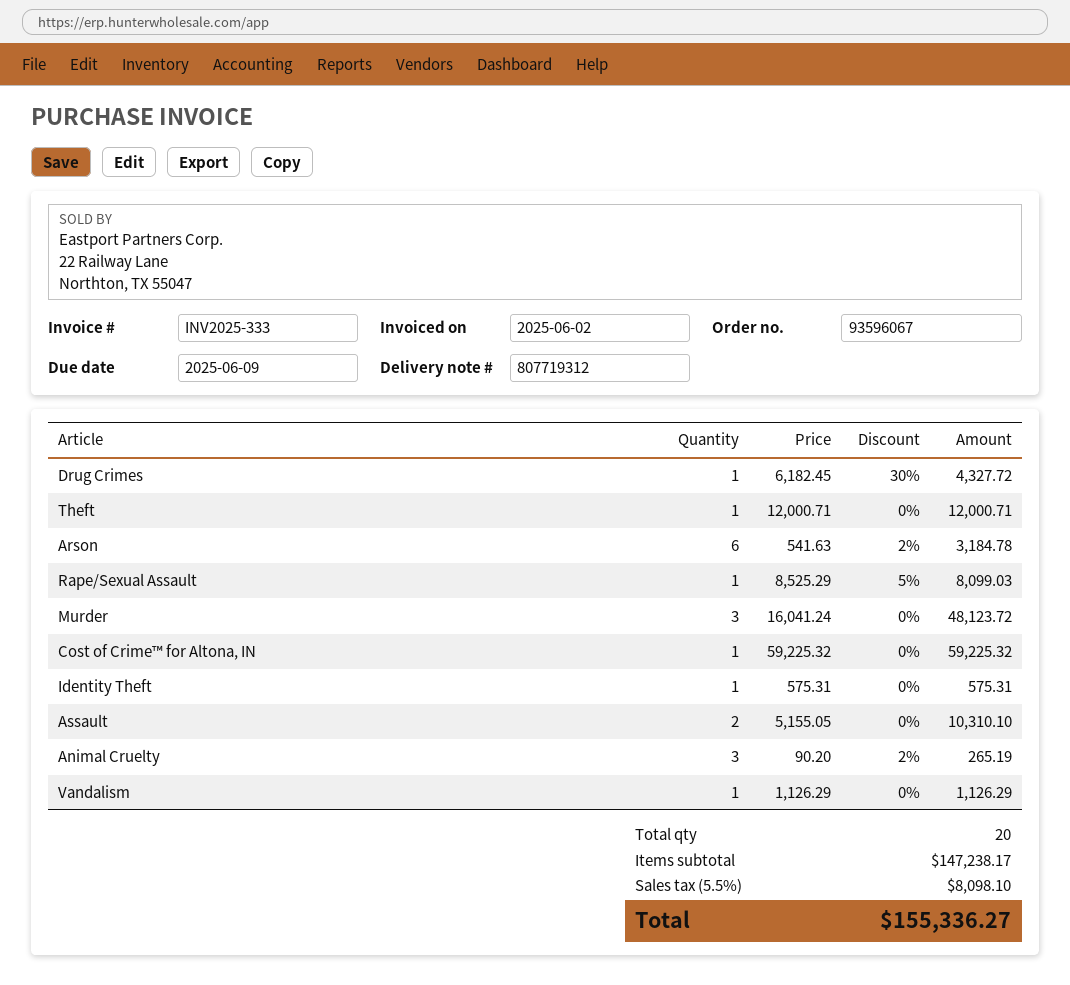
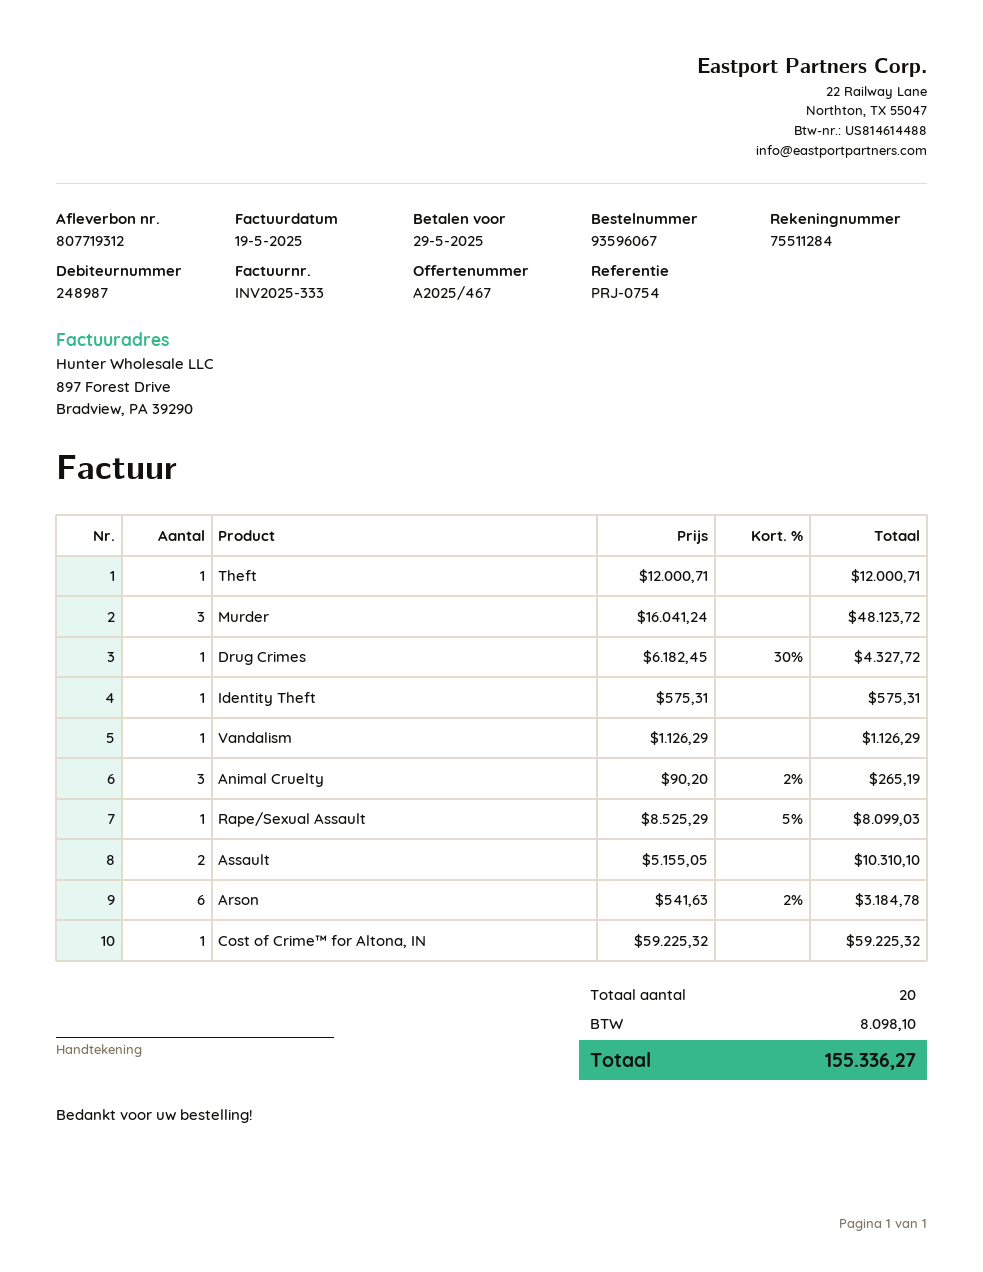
invoice date: 2025-06-02 -> 2025-05-19
due date: 2025-06-09 -> 2025-05-29

